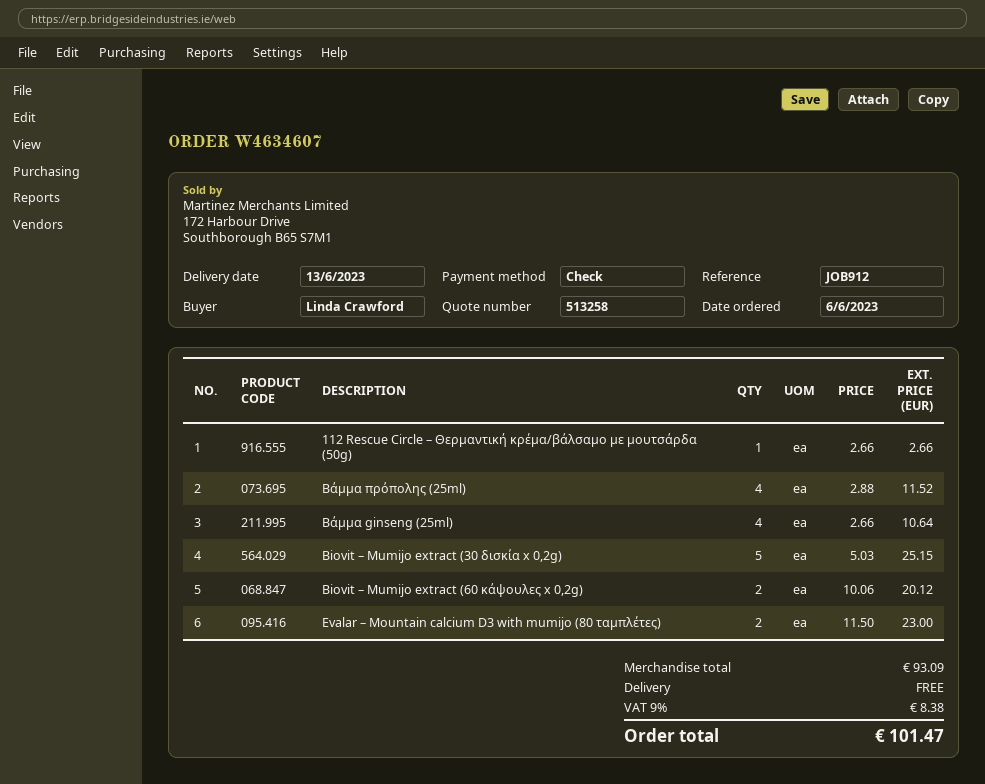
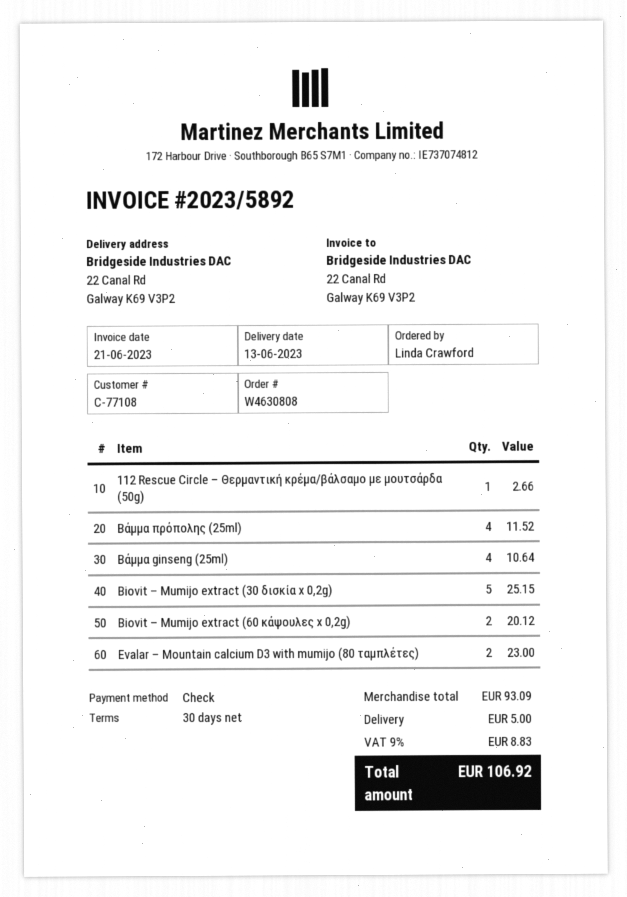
order number: W4634607 -> W4630808
shipping: 0.00 -> 5.00
tax: 9% = 8.38 -> 9% = 8.83
total: 101.47 -> 106.92

